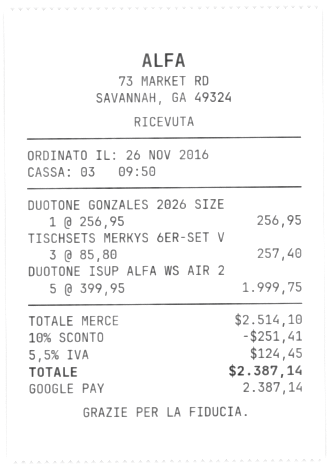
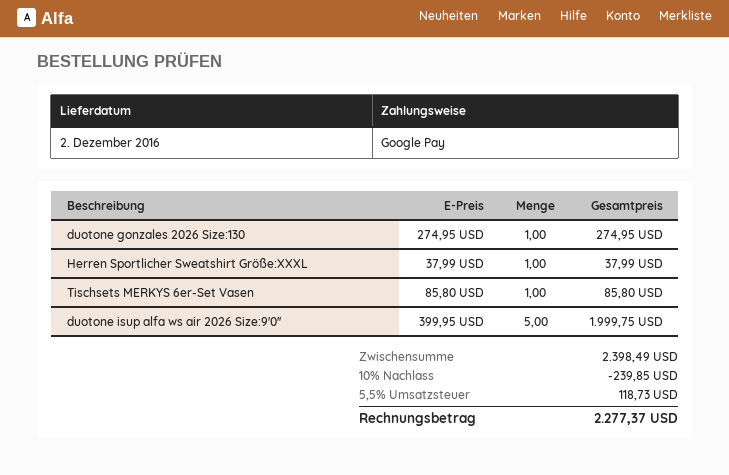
DUOTONE GONZALES 2026 SIZE: 1 x 256.95 = 256.95 -> 1 x 274.95 = 274.95
TISCHSETS MERKYS 6ER-SET V: 3 x 85.80 = 257.40 -> 1 x 85.80 = 85.80
Herren Sportlicher Sweatshirt Größe:XXXL: none -> 1 x 37.99 = 37.99
subtotal: 2514.10 -> 2398.49
discount: 10% = 251.41 -> 10% = 239.85
tax: 5.5% = 124.45 -> 5.5% = 118.73
total: 2387.14 -> 2277.37

